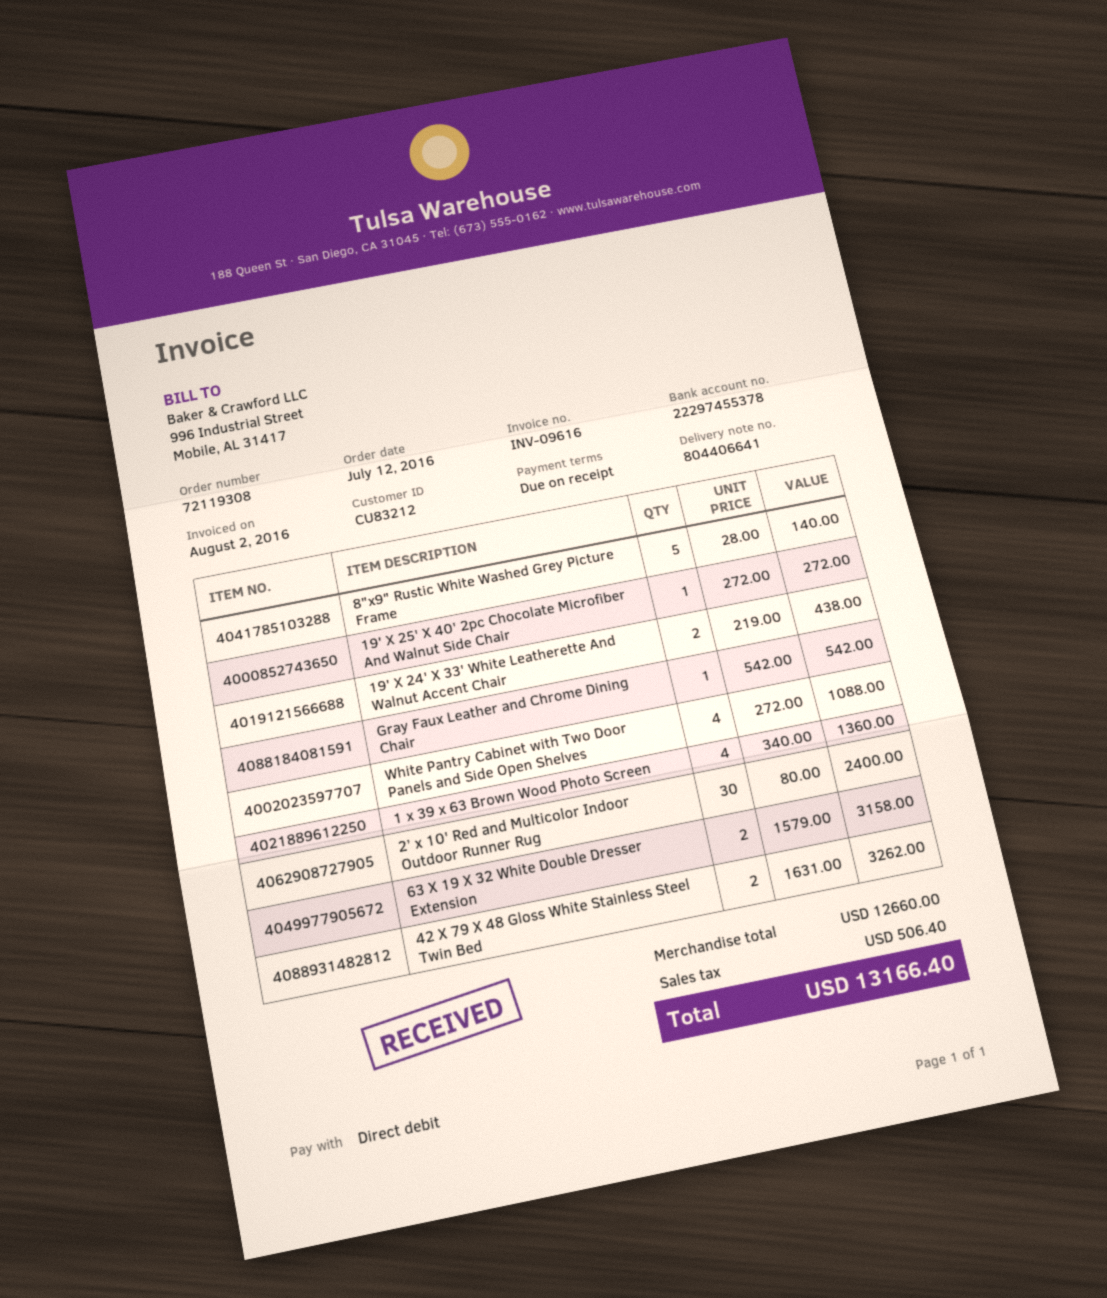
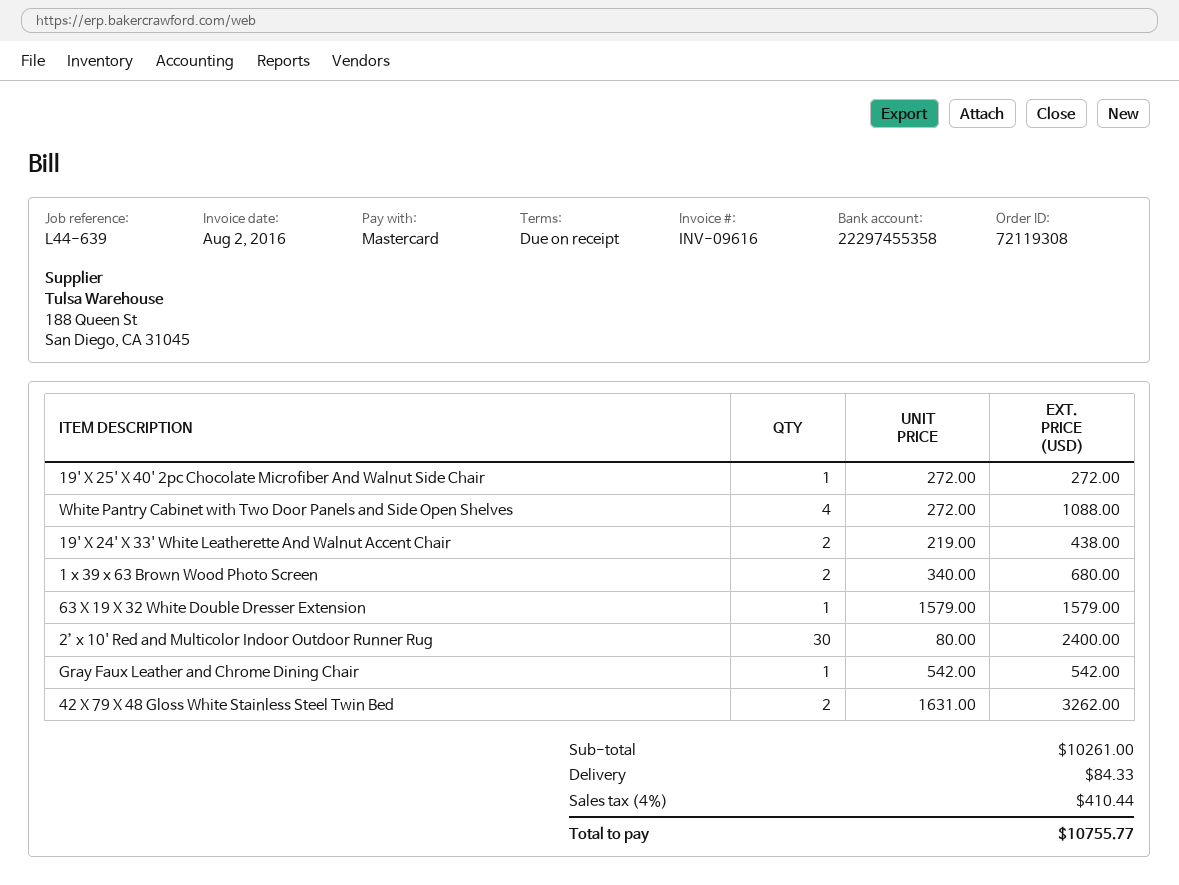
payment method: direct debit -> Mastercard
bank account: 22297455378 -> 22297455358
8"x9" Rustic White Washed Grey Picture Frame: 5 x 28.00 = 140.00 -> none
1 x 39 x 63 Brown Wood Photo Screen: 4 x 340.00 = 1360.00 -> 2 x 340.00 = 680.00
63 X 19 X 32 White Double Dresser Extension: 2 x 1579.00 = 3158.00 -> 1 x 1579.00 = 1579.00
subtotal: 12660.00 -> 10261.00
shipping: none -> 84.33
tax: 506.40 -> 410.44
total: 13166.40 -> 10755.77

